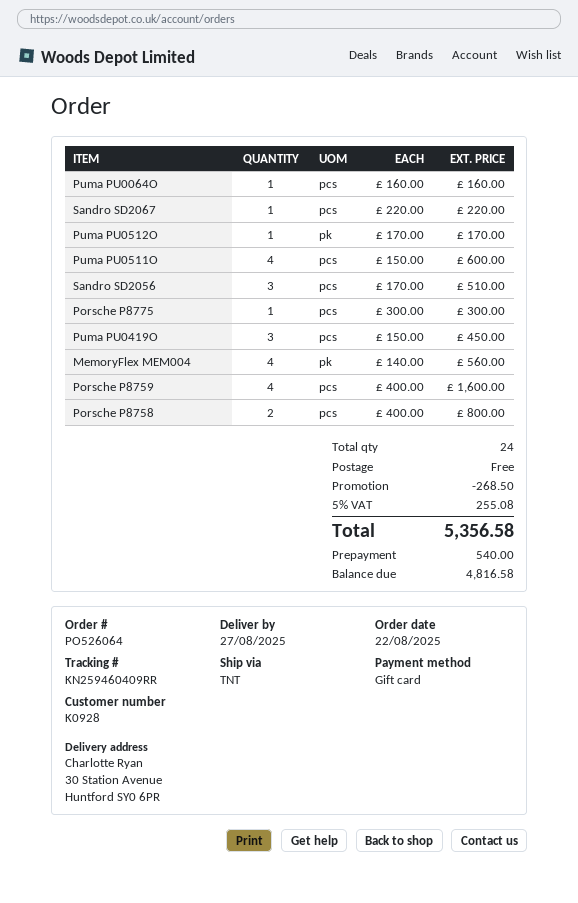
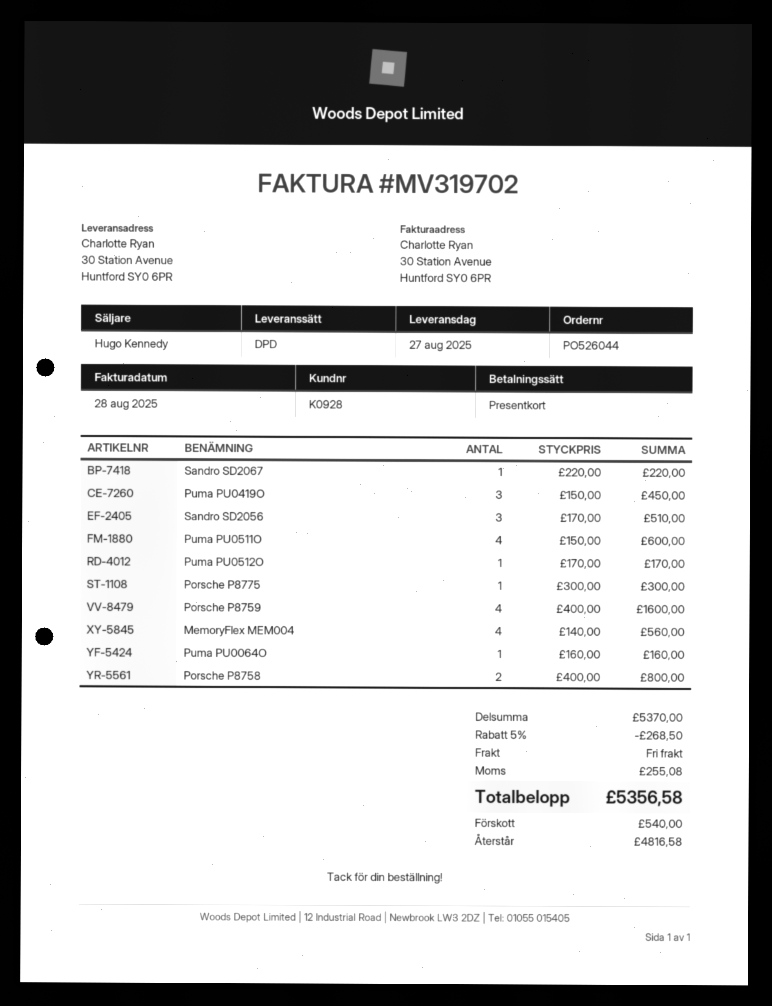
order number: PO526064 -> PO526044
shipping method: TNT -> DPD

